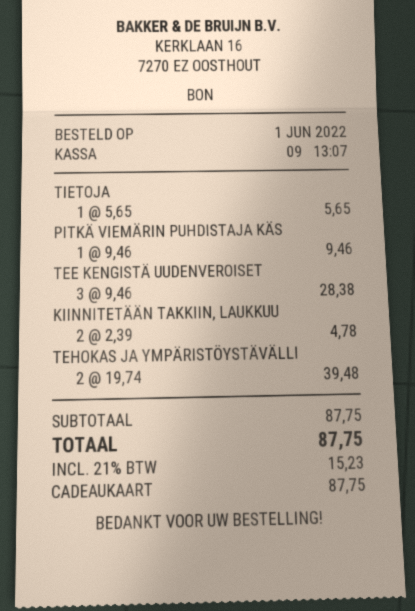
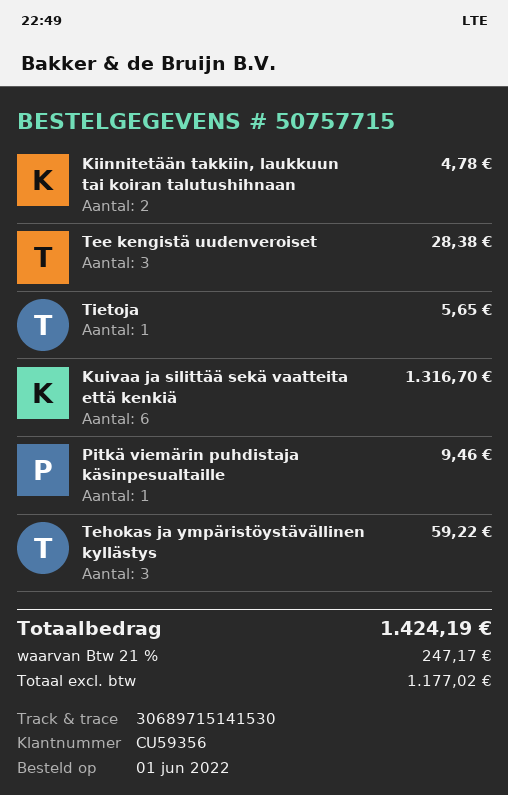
TEHOKAS JA YMPÄRISTÖYSTÄVÄLLI: 2 for 39.48 -> 3 for 59.22
Kuivaa ja silittää sekä vaatteita että kenkiä: none -> 6 for 1316.70
tax: 21% = 15.23 -> 21% = 247.17
total: 87.75 -> 1424.19

